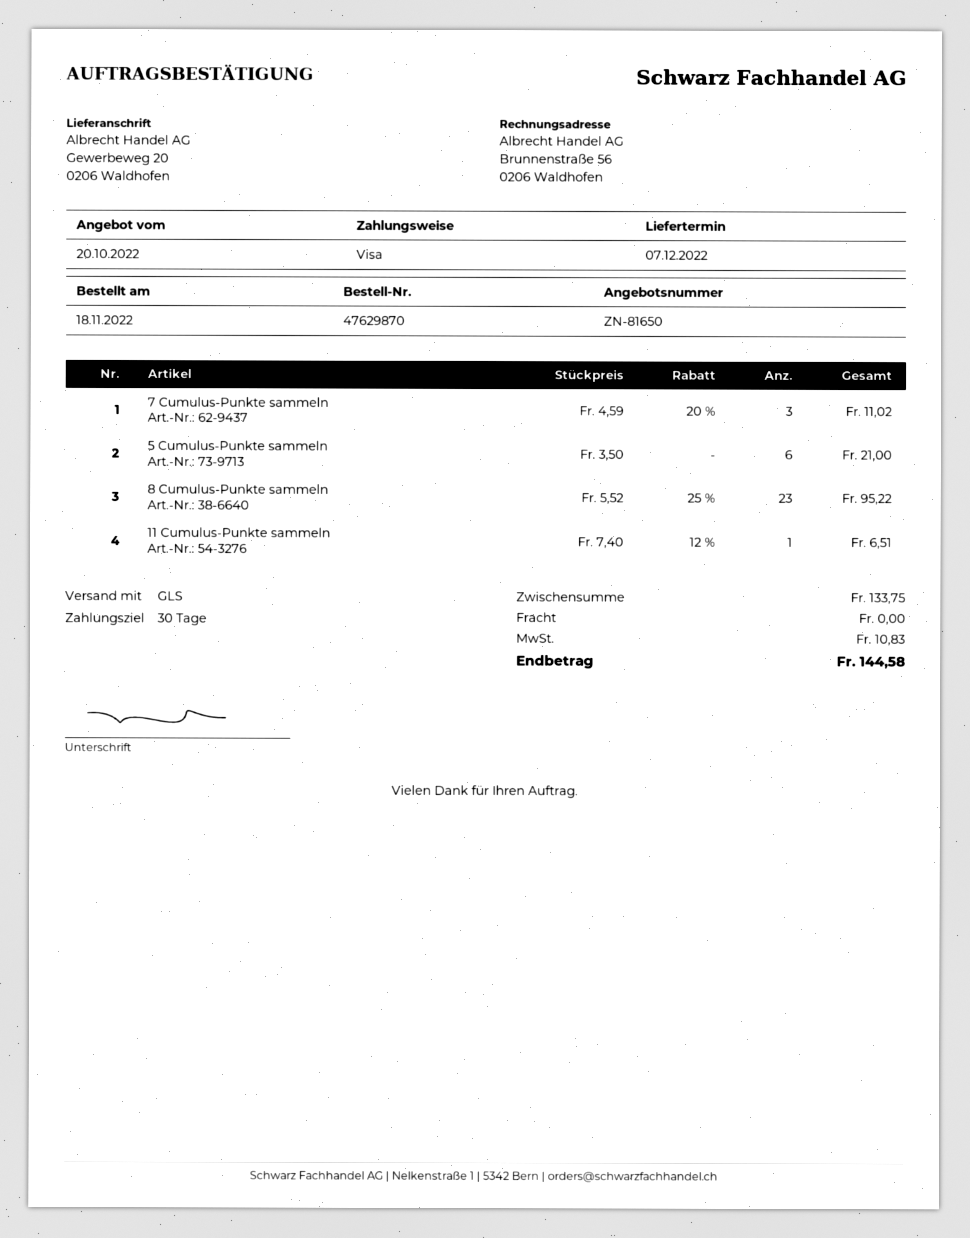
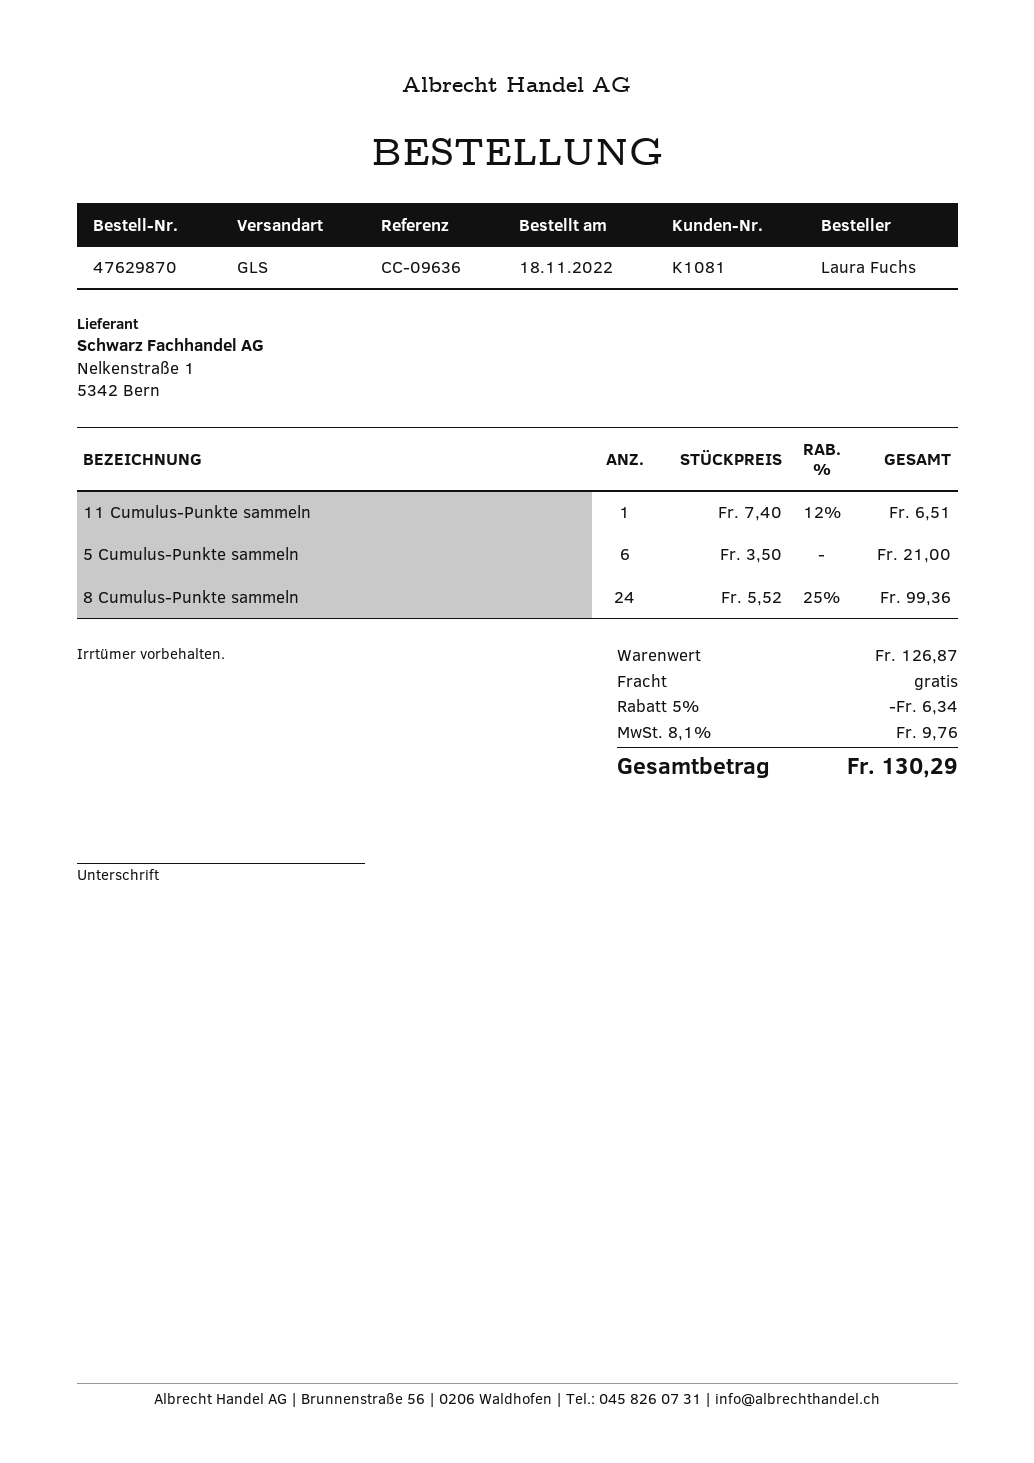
7 Cumulus-Punkte sammeln: 3 x 4.59 - 20% = 11.02 -> none
8 Cumulus-Punkte sammeln: 23 x 5.52 - 25% = 95.22 -> 24 x 5.52 - 25% = 99.36
subtotal: 133.75 -> 126.87
discount: none -> 5% = 6.34
tax: 10.83 -> 9.76
total: 144.58 -> 130.29

